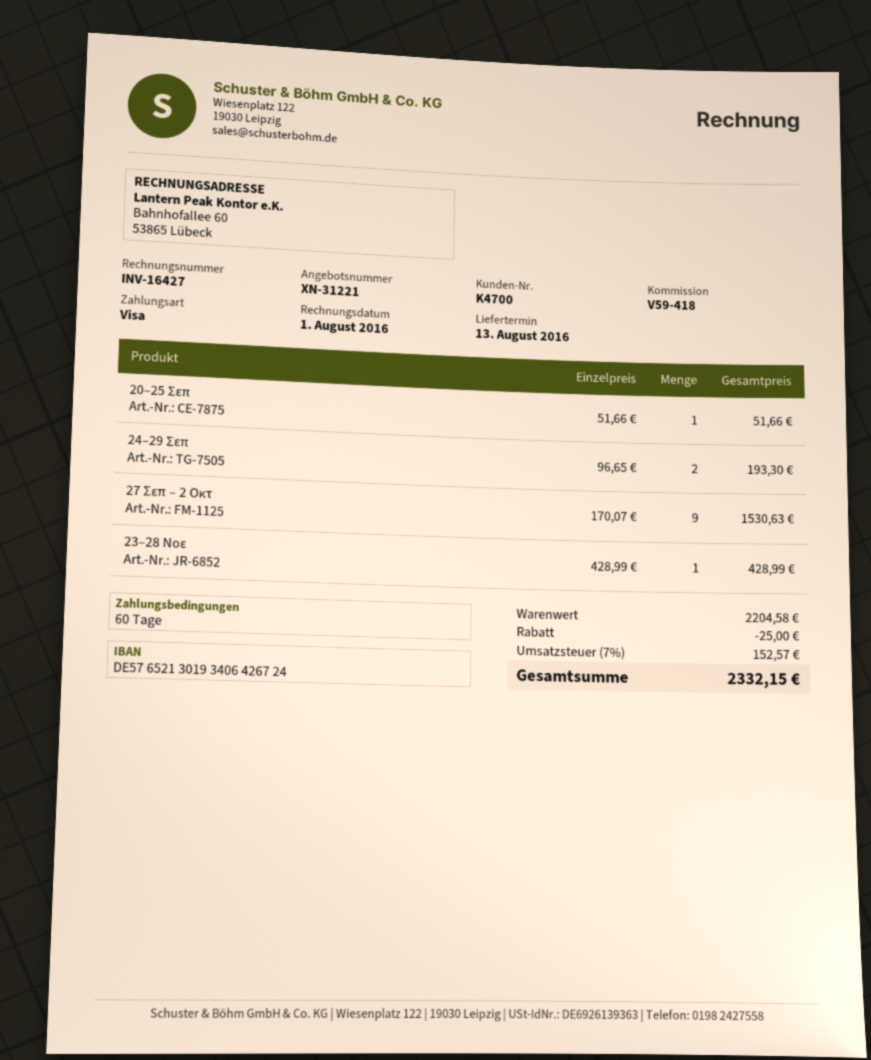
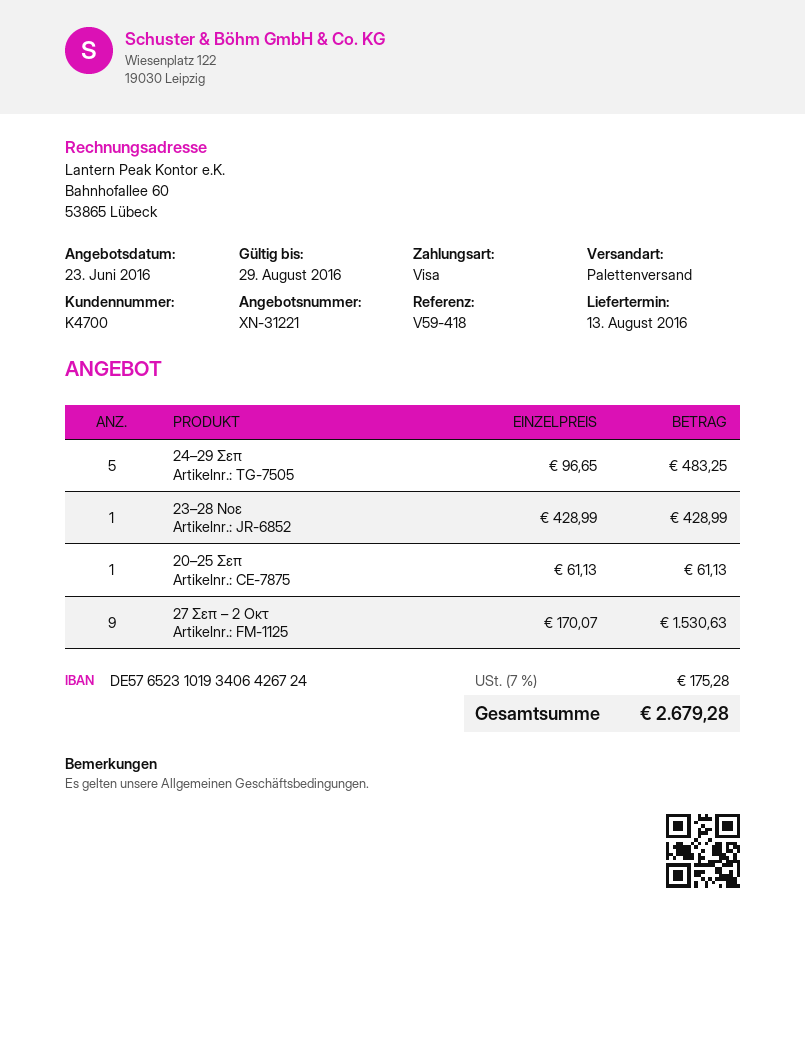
bank account: DE57652130193406426724 -> DE57652310193406426724
20–25 Σεπ: 1 x 51.66 = 51.66 -> 1 x 61.13 = 61.13
24–29 Σεπ: 2 x 96.65 = 193.30 -> 5 x 96.65 = 483.25
discount: 25.00 -> none
tax: 7% = 152.57 -> 7% = 175.28
total: 2332.15 -> 2679.28

